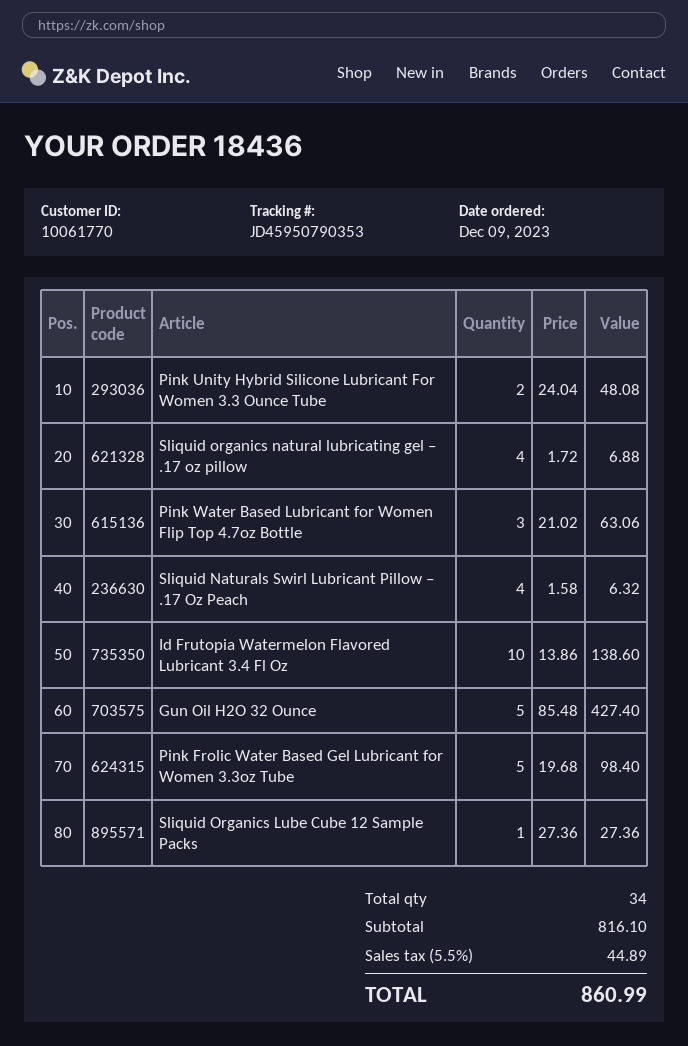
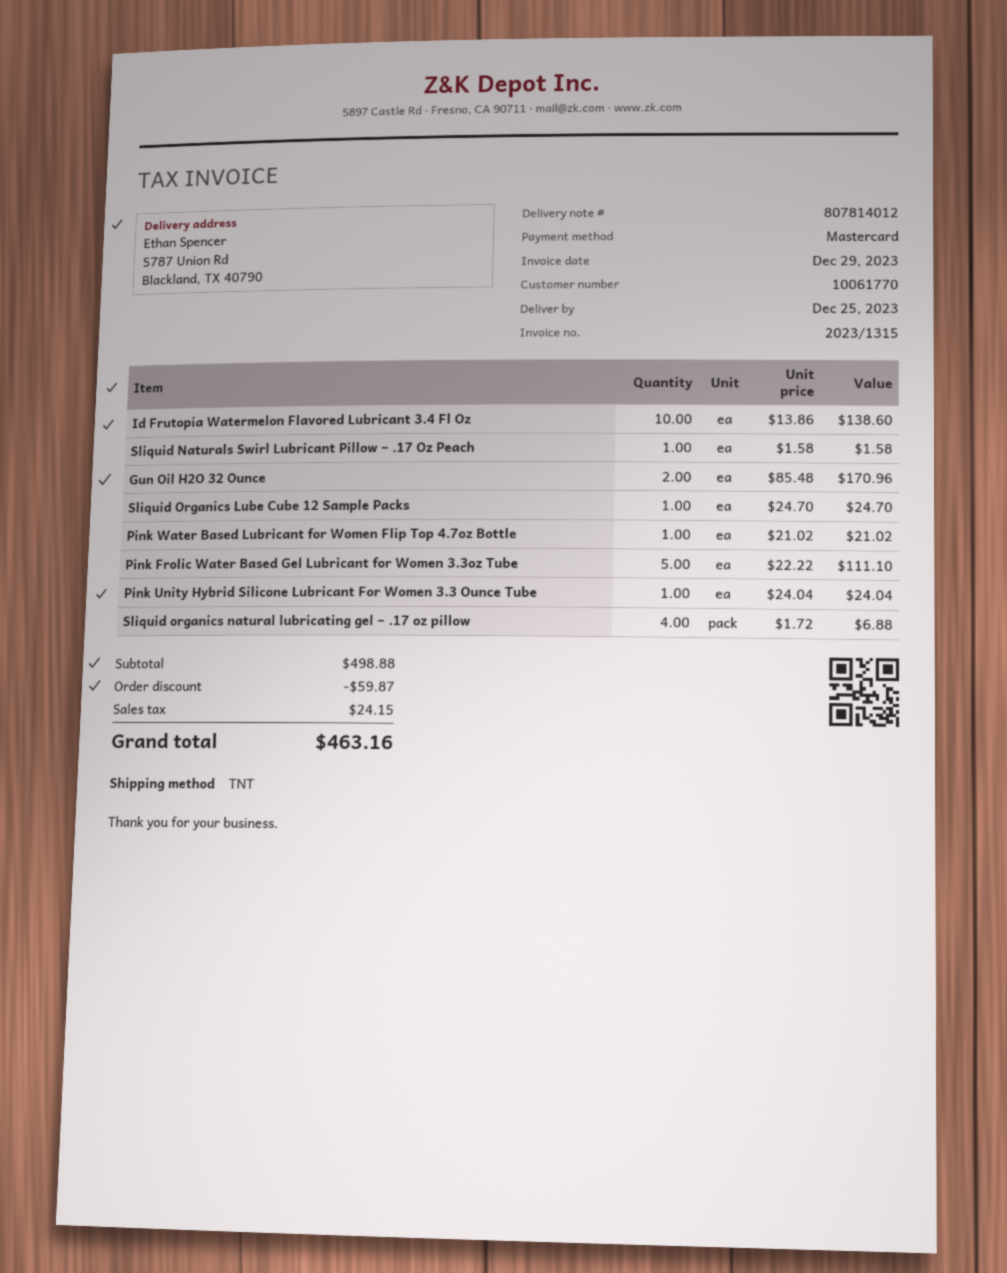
Pink Unity Hybrid Silicone Lubricant For Women 3.3 Ounce Tube: 2 x 24.04 = 48.08 -> 1 x 24.04 = 24.04
Pink Water Based Lubricant for Women Flip Top 4.7oz Bottle: 3 x 21.02 = 63.06 -> 1 x 21.02 = 21.02
Sliquid Naturals Swirl Lubricant Pillow – .17 Oz Peach: 4 x 1.58 = 6.32 -> 1 x 1.58 = 1.58
Gun Oil H2O 32 Ounce: 5 x 85.48 = 427.40 -> 2 x 85.48 = 170.96
Pink Frolic Water Based Gel Lubricant for Women 3.3oz Tube: 5 x 19.68 = 98.40 -> 5 x 22.22 = 111.10
Sliquid Organics Lube Cube 12 Sample Packs: 1 x 27.36 = 27.36 -> 1 x 24.70 = 24.70
subtotal: 816.10 -> 498.88
discount: none -> 59.87
tax: 44.89 -> 24.15
total: 860.99 -> 463.16

